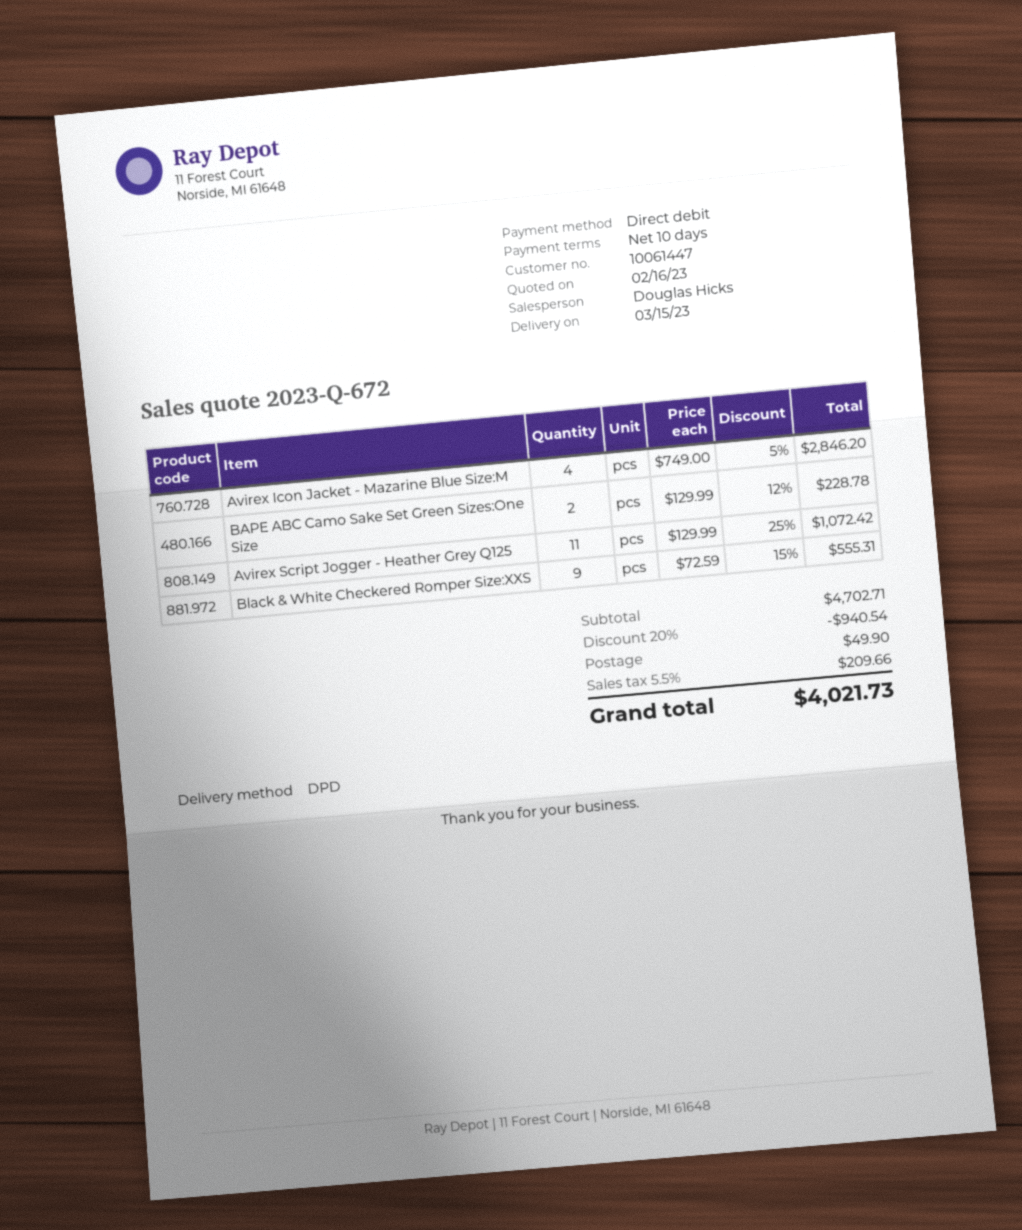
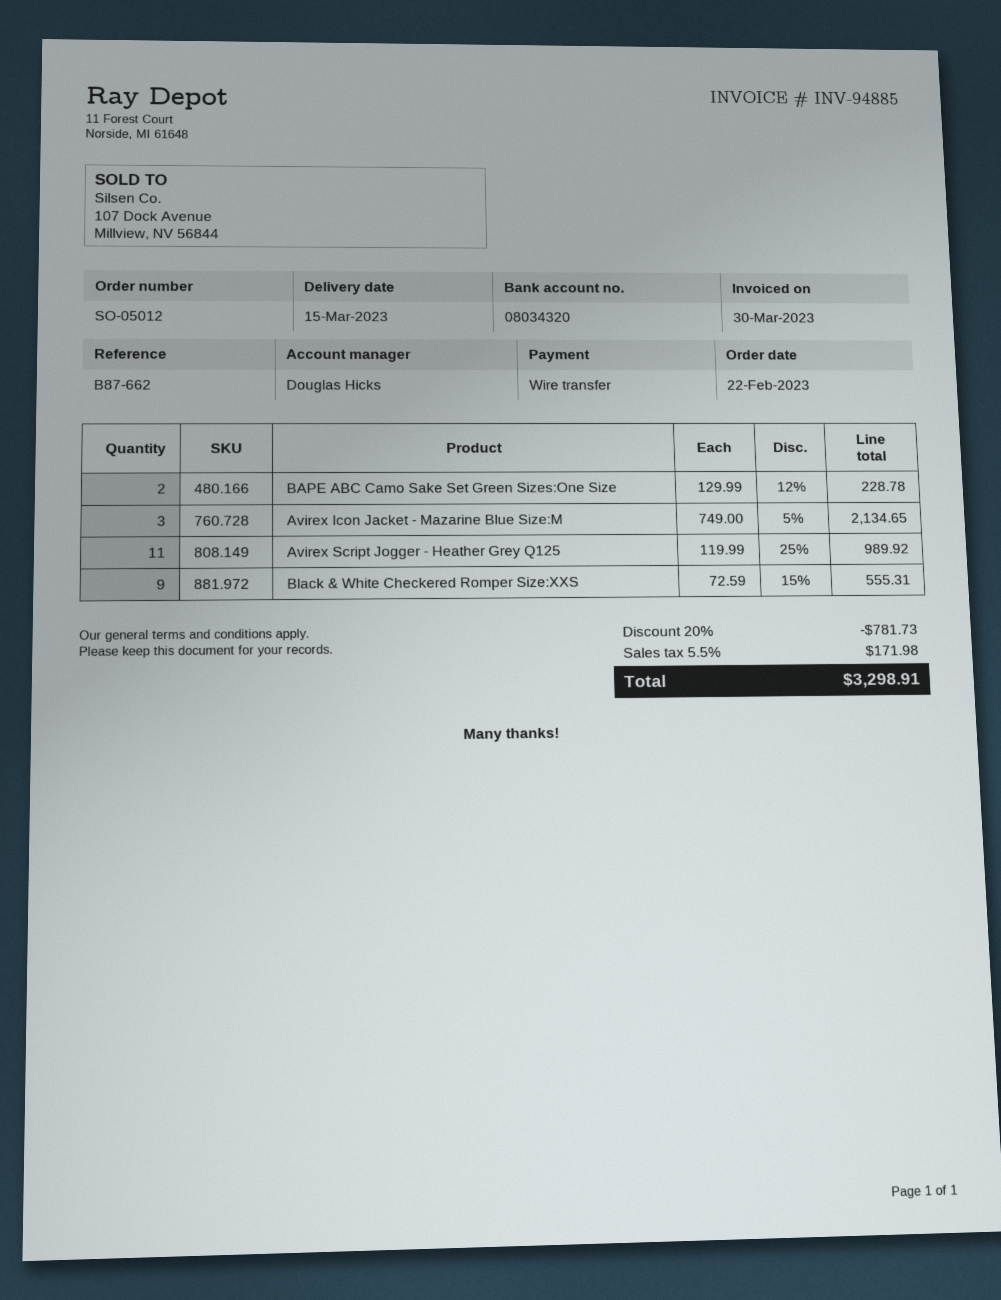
payment method: direct debit -> bank transfer
Avirex Icon Jacket - Mazarine Blue Size:M: 4 x 749.00 - 5% = 2846.20 -> 3 x 749.00 - 5% = 2134.65
Avirex Script Jogger - Heather Grey Q125: 11 x 129.99 - 25% = 1072.42 -> 11 x 119.99 - 25% = 989.92
discount: 20% = 940.54 -> 20% = 781.73
shipping: 49.90 -> none
tax: 5.5% = 209.66 -> 5.5% = 171.98
total: 4021.73 -> 3298.91

